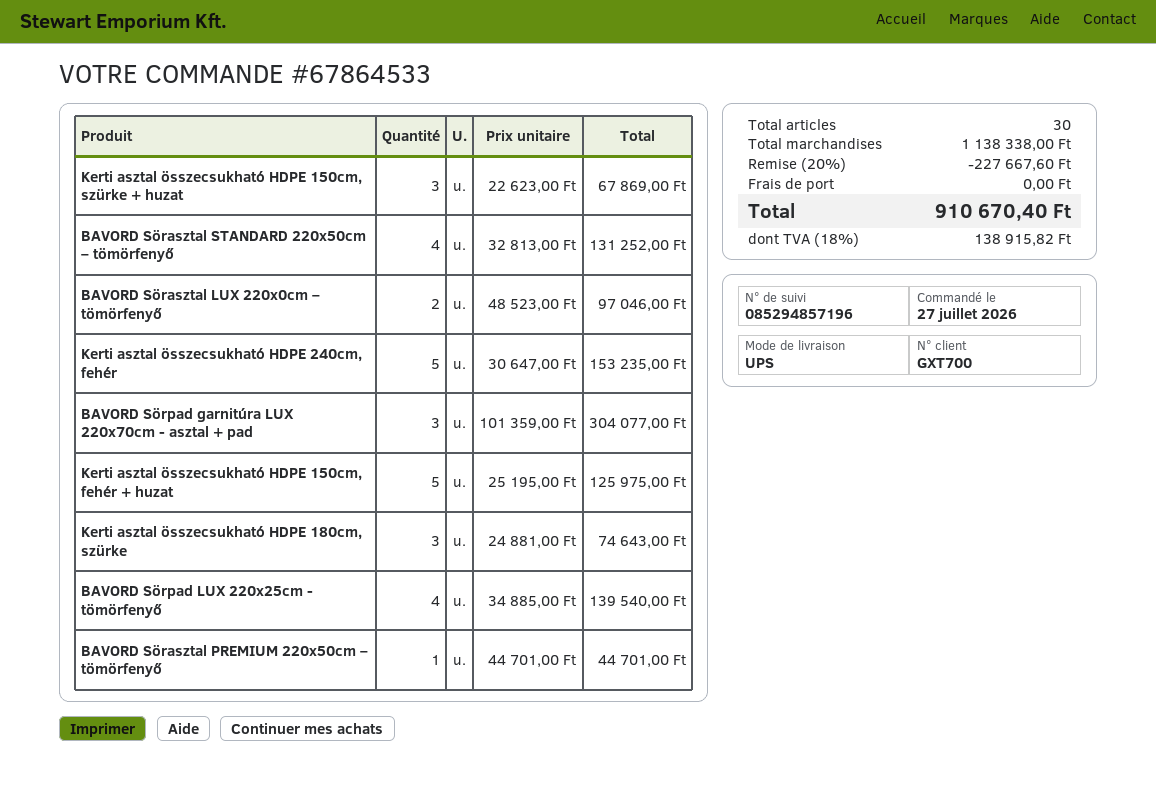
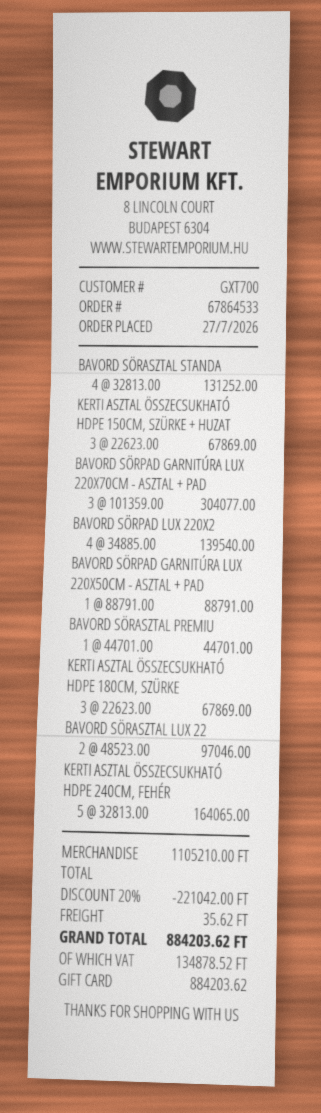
Kerti asztal összecsukható HDPE 240cm, fehér: 5 x 30647.00 = 153235.00 -> 5 x 32813.00 = 164065.00
Kerti asztal összecsukható HDPE 150cm, fehér + huzat: 5 x 25195.00 = 125975.00 -> none
Kerti asztal összecsukható HDPE 180cm, szürke: 3 x 24881.00 = 74643.00 -> 3 x 22623.00 = 67869.00
BAVORD SÖRPAD GARNITÚRA LUX 220X50CM - ASZTAL + PAD: none -> 1 x 88791.00 = 88791.00
subtotal: 1138338.00 -> 1105210.00
discount: 20% = 227667.60 -> 20% = 221042.00
shipping: 0.00 -> 35.62
tax: 138915.82 -> 134878.52
total: 910670.40 -> 884203.62

